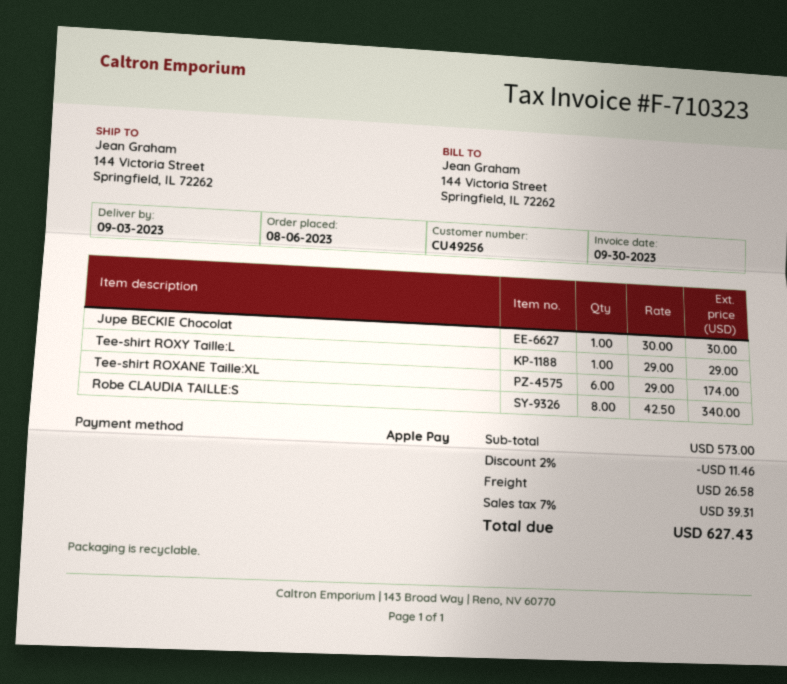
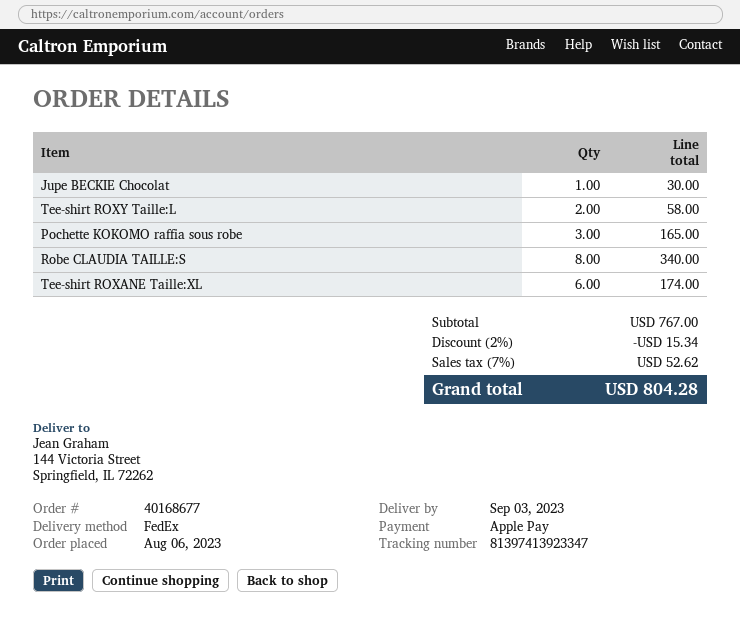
Tee-shirt ROXY Taille:L: 1 for 29.00 -> 2 for 58.00
Pochette KOKOMO raffia sous robe: none -> 3 for 165.00
subtotal: 573.00 -> 767.00
discount: 2% = 11.46 -> 2% = 15.34
shipping: 26.58 -> none
tax: 7% = 39.31 -> 7% = 52.62
total: 627.43 -> 804.28

